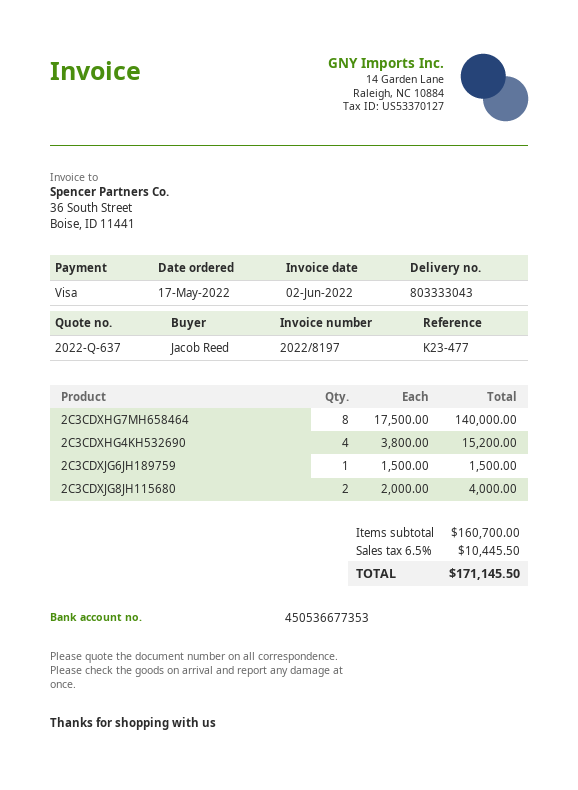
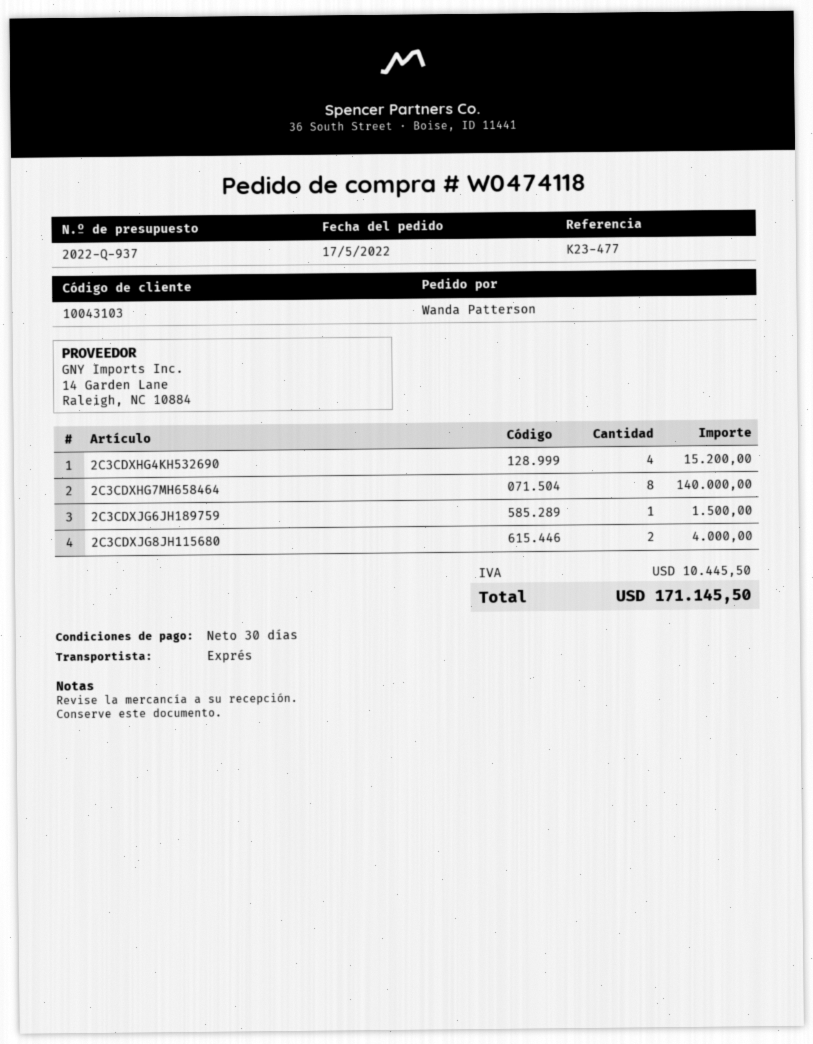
quote number: 2022-Q-637 -> 2022-Q-937
ordered by: Jacob Reed -> Wanda Patterson

